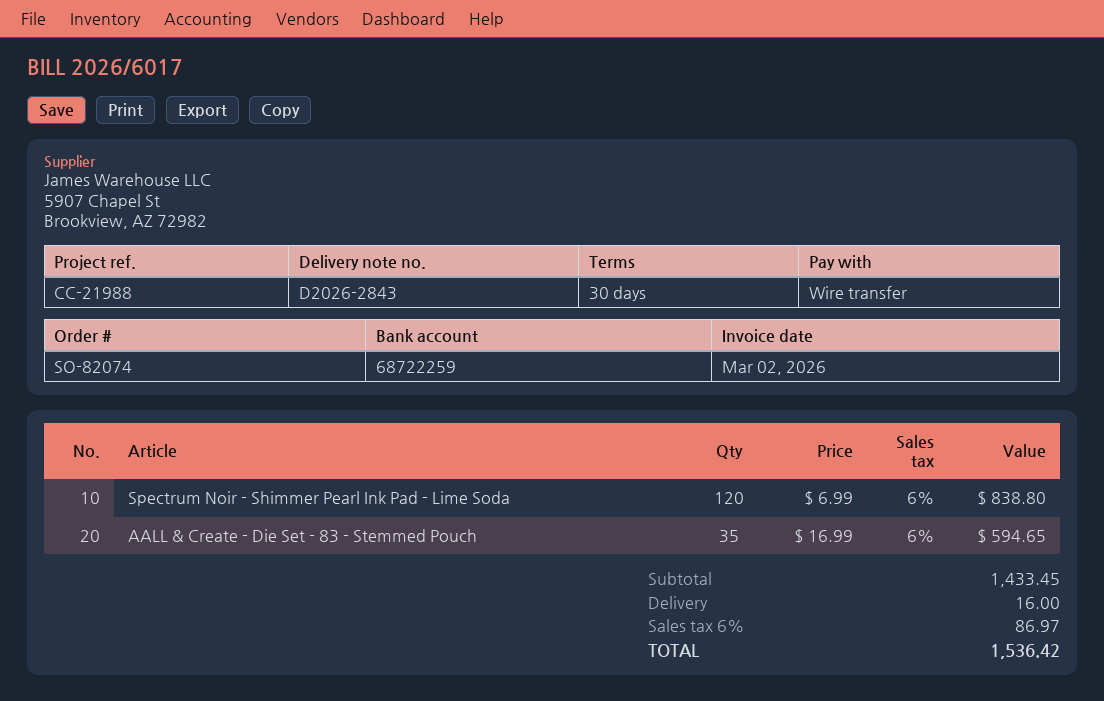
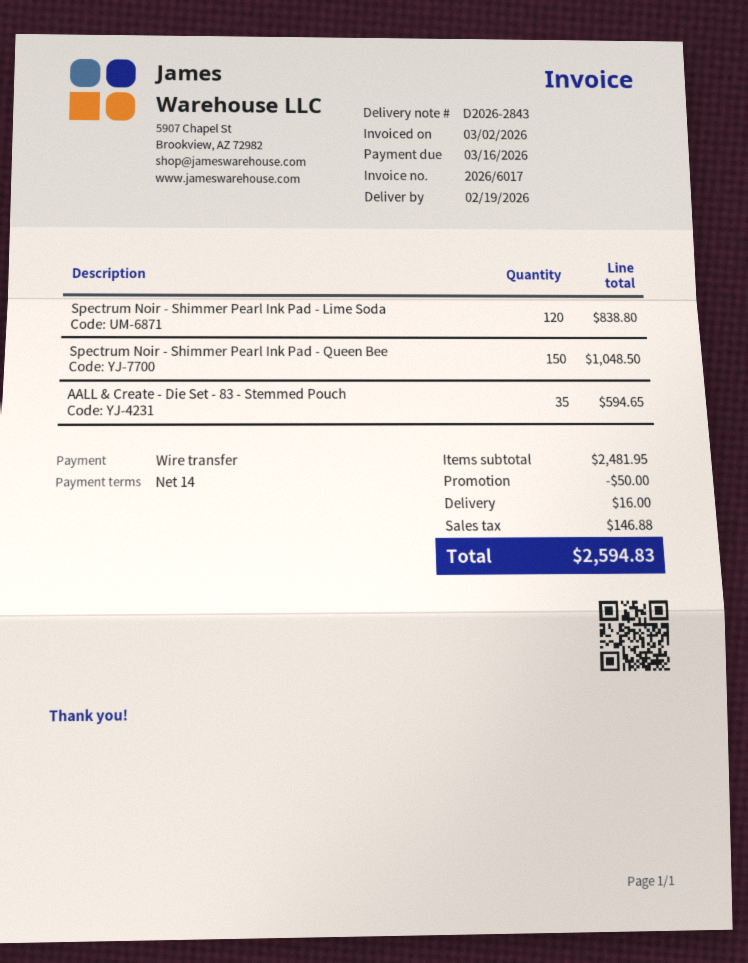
payment terms: 30 days -> 14 days
Spectrum Noir - Shimmer Pearl Ink Pad - Queen Bee: none -> 150 for 1048.50
subtotal: 1433.45 -> 2481.95
discount: none -> 50.00
tax: 86.97 -> 146.88
total: 1536.42 -> 2594.83

